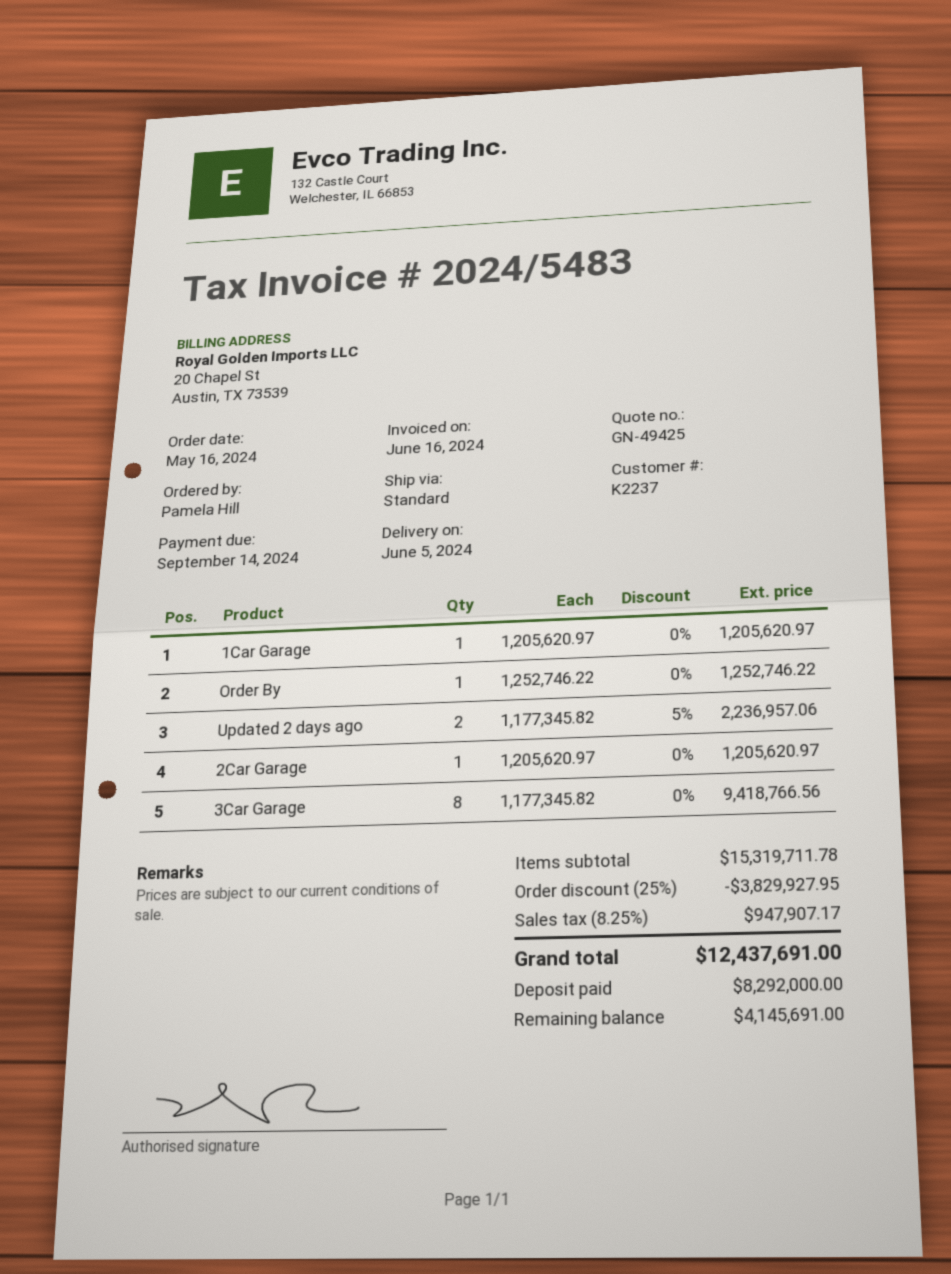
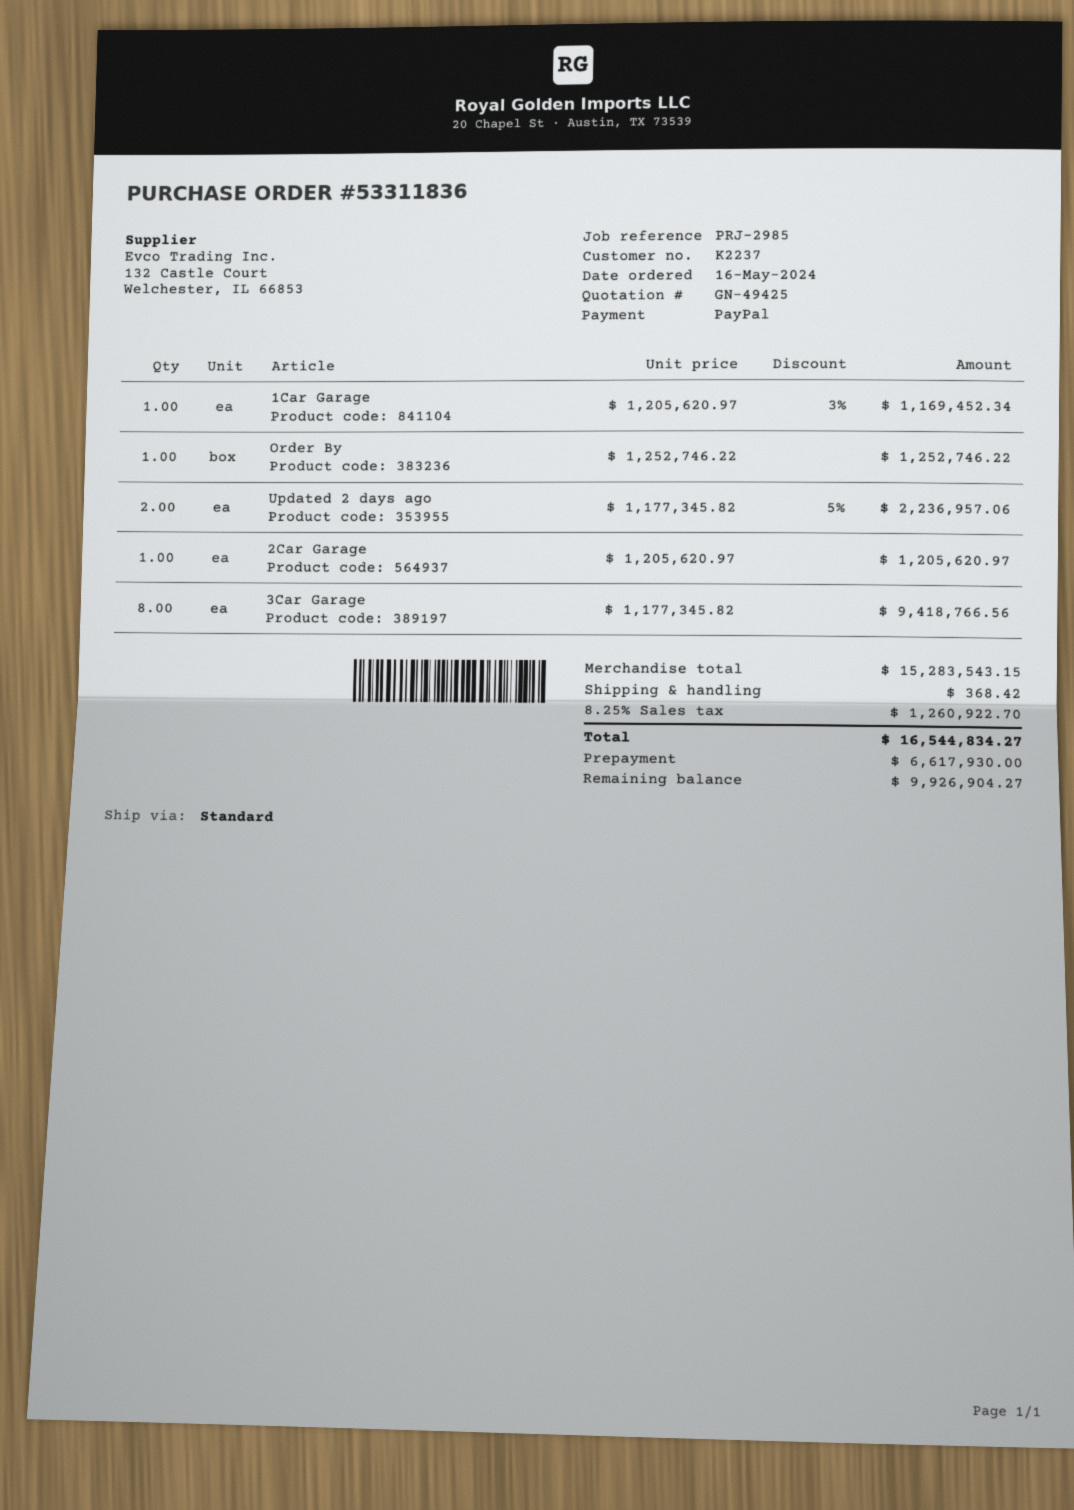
1Car Garage: 1 x 1205620.97 = 1205620.97 -> 1 x 1205620.97 - 3% = 1169452.34
subtotal: 15319711.78 -> 15283543.15
discount: 25% = 3829927.95 -> none
shipping: none -> 368.42
tax: 8.25% = 947907.17 -> 8.25% = 1260922.70
total: 12437691.00 -> 16544834.27
deposit: 8292000.00 -> 6617930.00
balance: 4145691.00 -> 9926904.27

